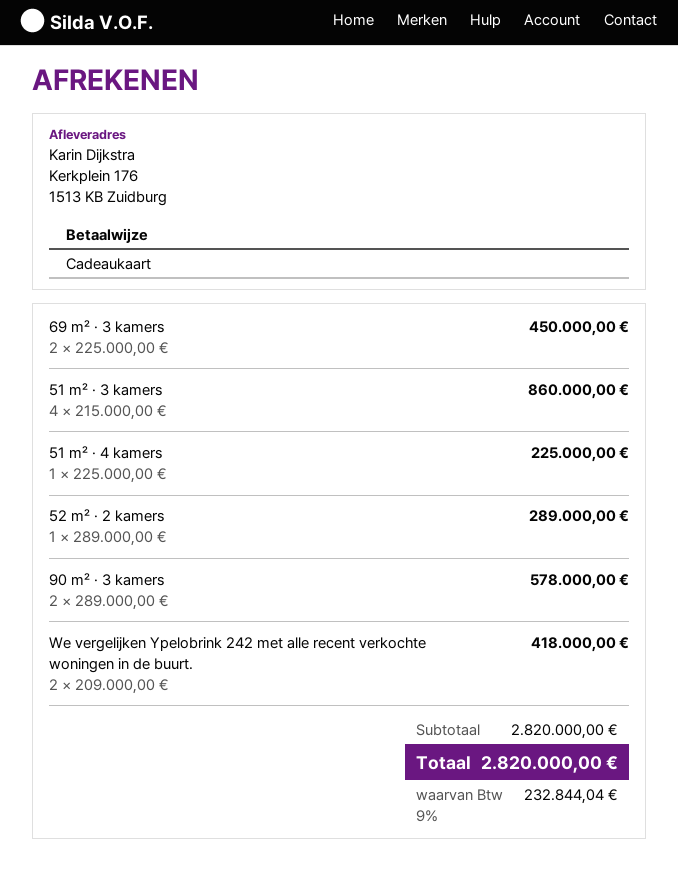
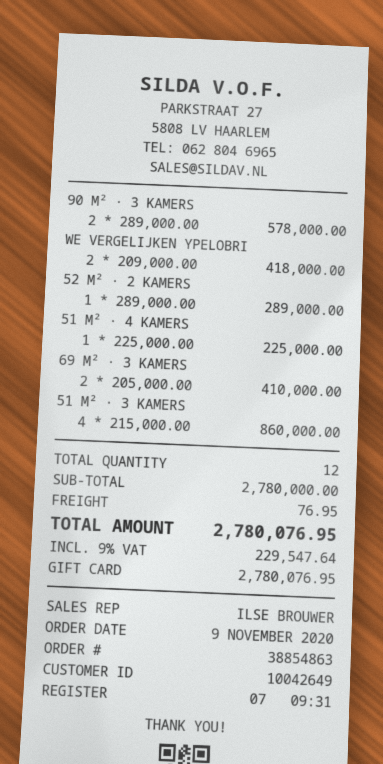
69 m² · 3 kamers: 2 x 225000.00 = 450000.00 -> 2 x 205000.00 = 410000.00
subtotal: 2820000.00 -> 2780000.00
shipping: none -> 76.95
tax: 9% = 232844.04 -> 9% = 229547.64
total: 2820000.00 -> 2780076.95

